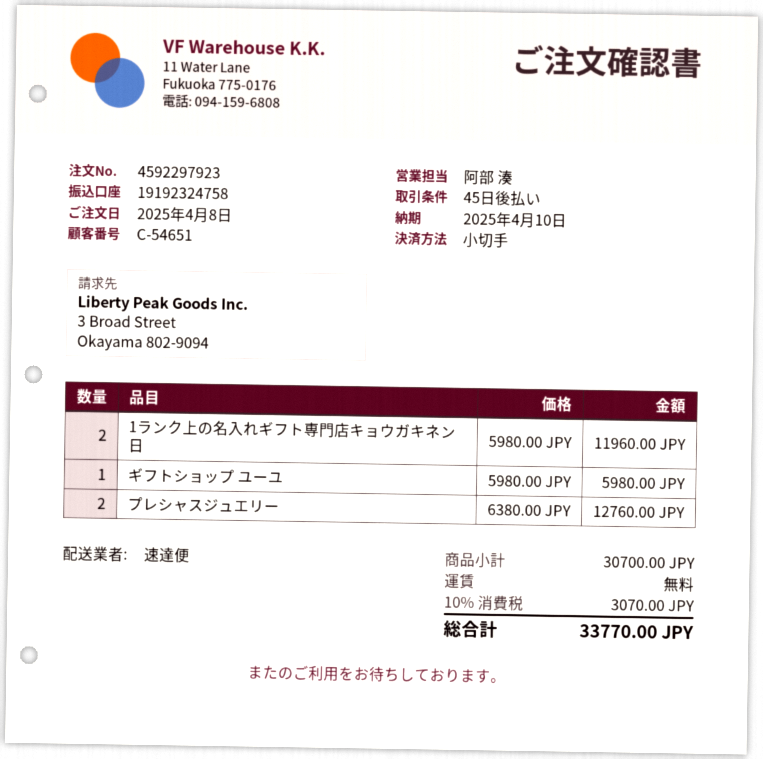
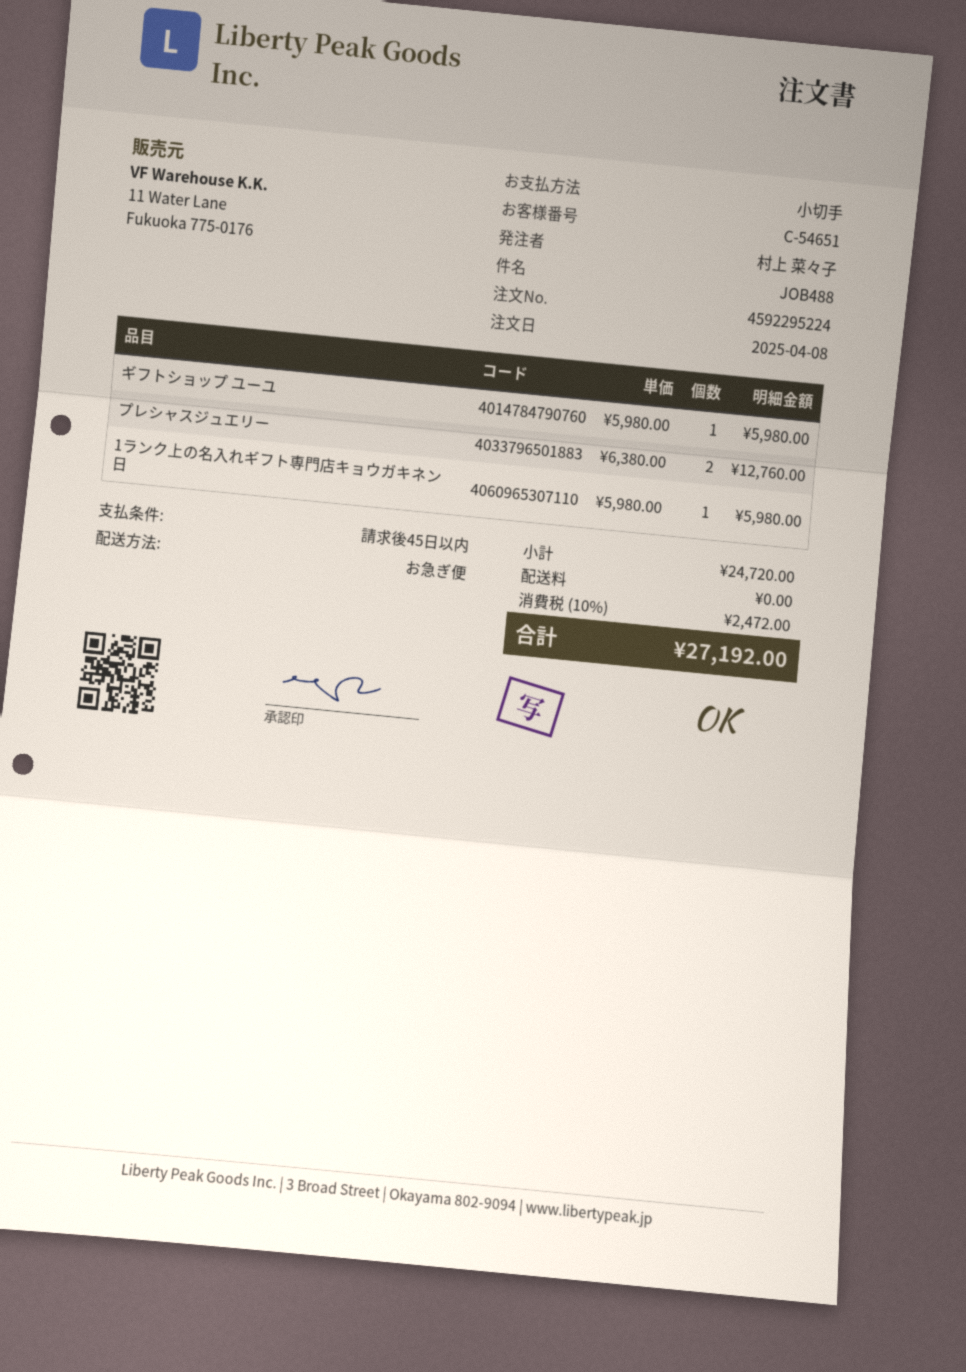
order number: 4592297923 -> 4592295224
1ランク上の名入れギフト専門店キョウガキネン日: 2 x 5980.00 = 11960.00 -> 1 x 5980.00 = 5980.00
subtotal: 30700.00 -> 24720.00
tax: 10% = 3070.00 -> 10% = 2472.00
total: 33770.00 -> 27192.00

